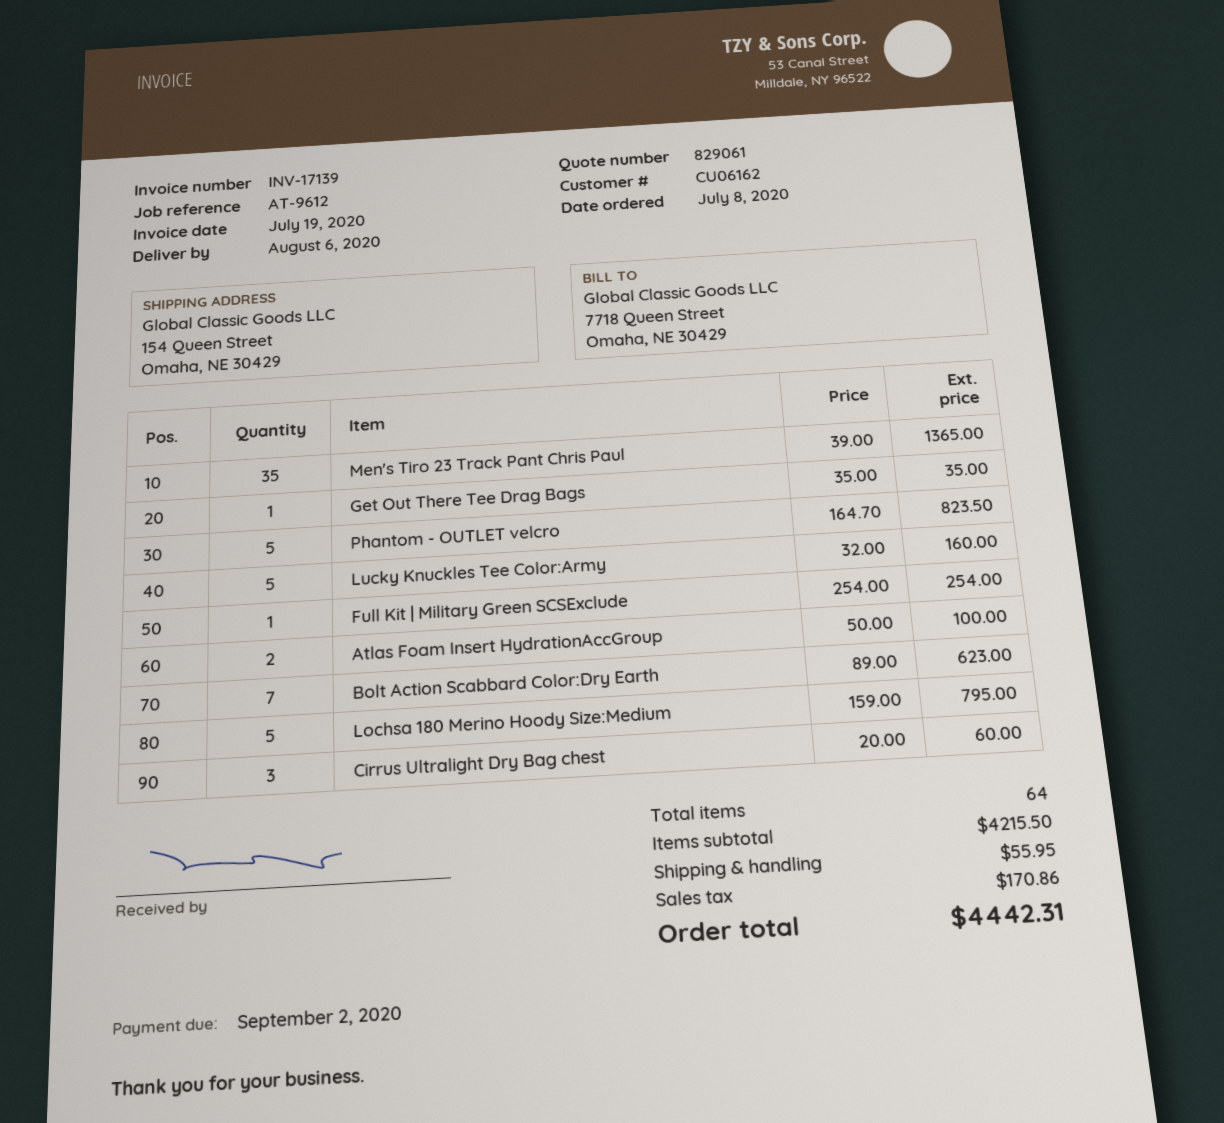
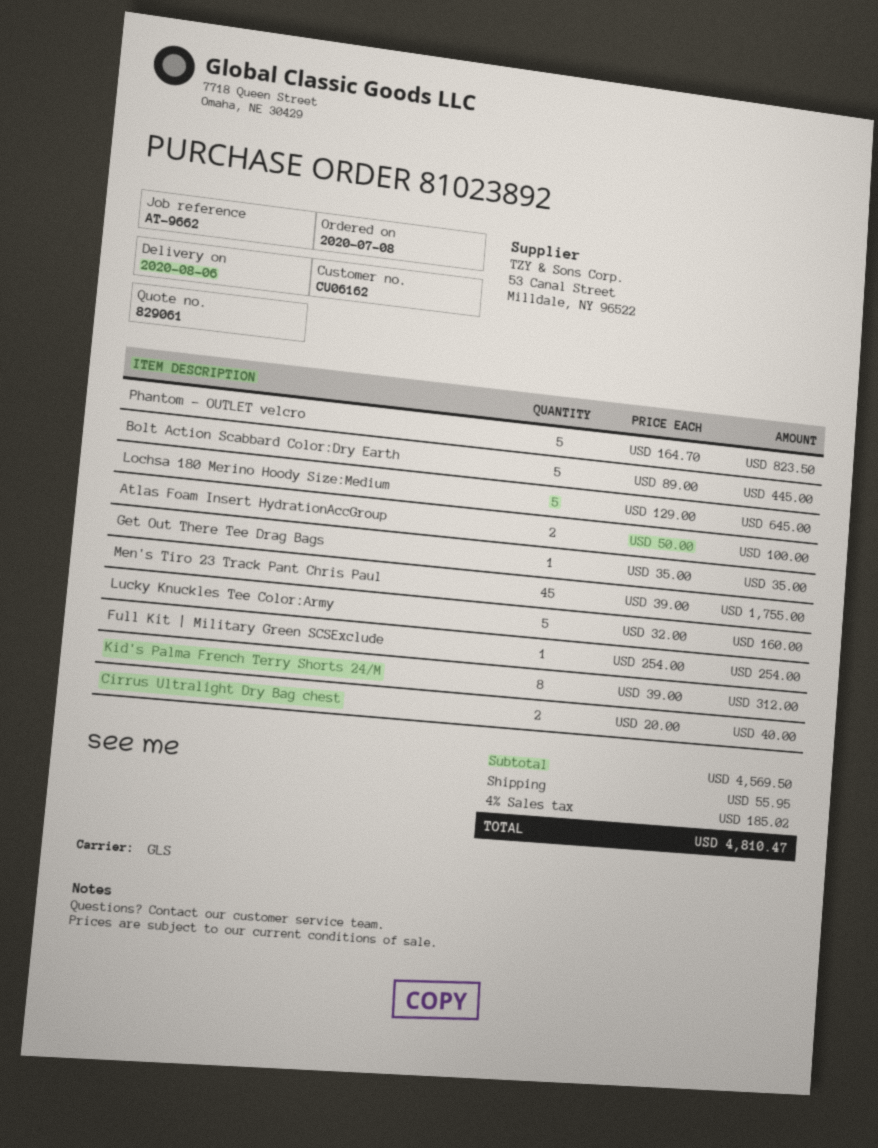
reference: AT-9612 -> AT-9662
Men's Tiro 23 Track Pant Chris Paul: 35 x 39.00 = 1365.00 -> 45 x 39.00 = 1755.00
Bolt Action Scabbard Color:Dry Earth: 7 x 89.00 = 623.00 -> 5 x 89.00 = 445.00
Lochsa 180 Merino Hoody Size:Medium: 5 x 159.00 = 795.00 -> 5 x 129.00 = 645.00
Cirrus Ultralight Dry Bag chest: 3 x 20.00 = 60.00 -> 2 x 20.00 = 40.00
Kid's Palma French Terry Shorts 24/M: none -> 8 x 39.00 = 312.00
subtotal: 4215.50 -> 4569.50
tax: 170.86 -> 185.02
total: 4442.31 -> 4810.47

